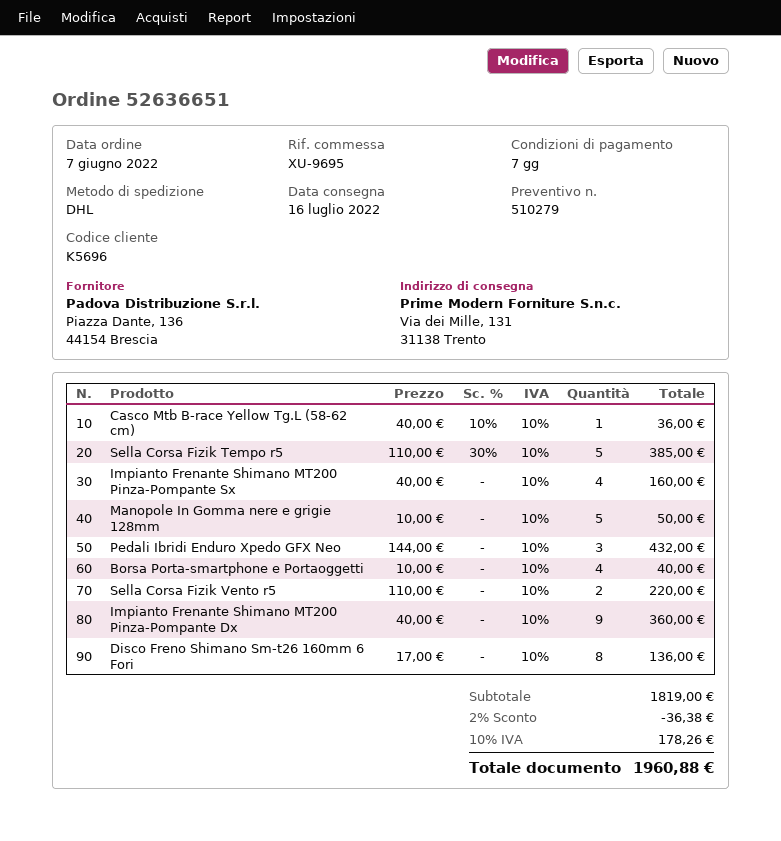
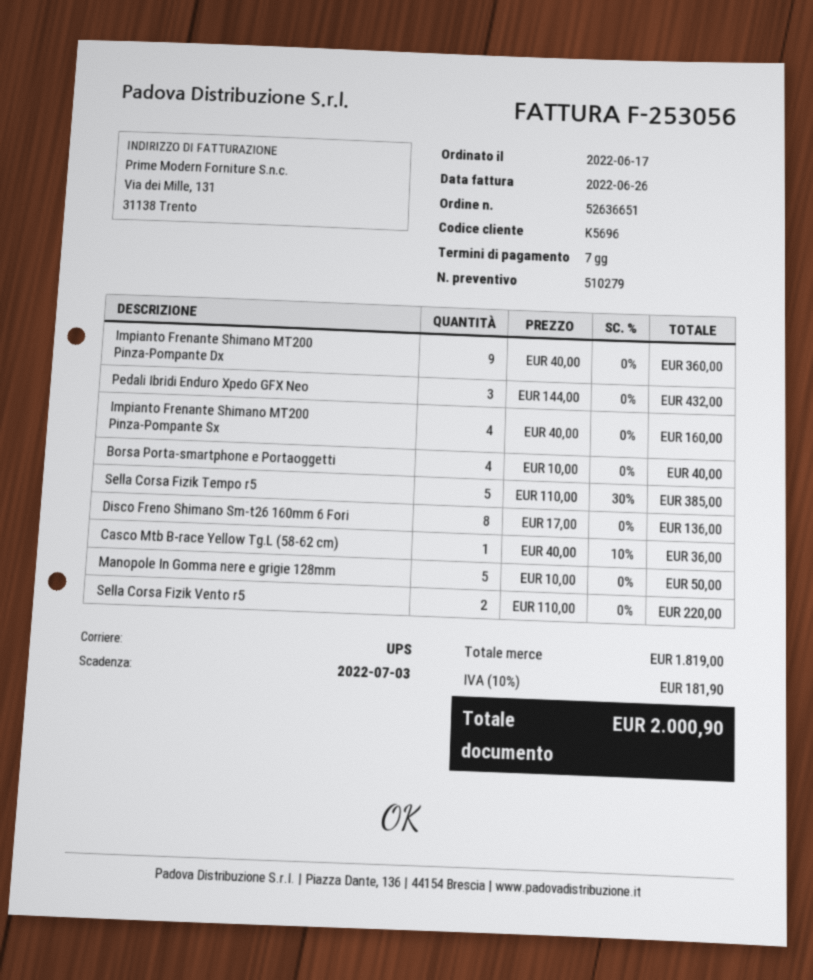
order date: 2022-06-07 -> 2022-06-17
shipping method: DHL -> UPS
discount: 2% = 36.38 -> none
tax: 10% = 178.26 -> 10% = 181.90
total: 1960.88 -> 2000.90

